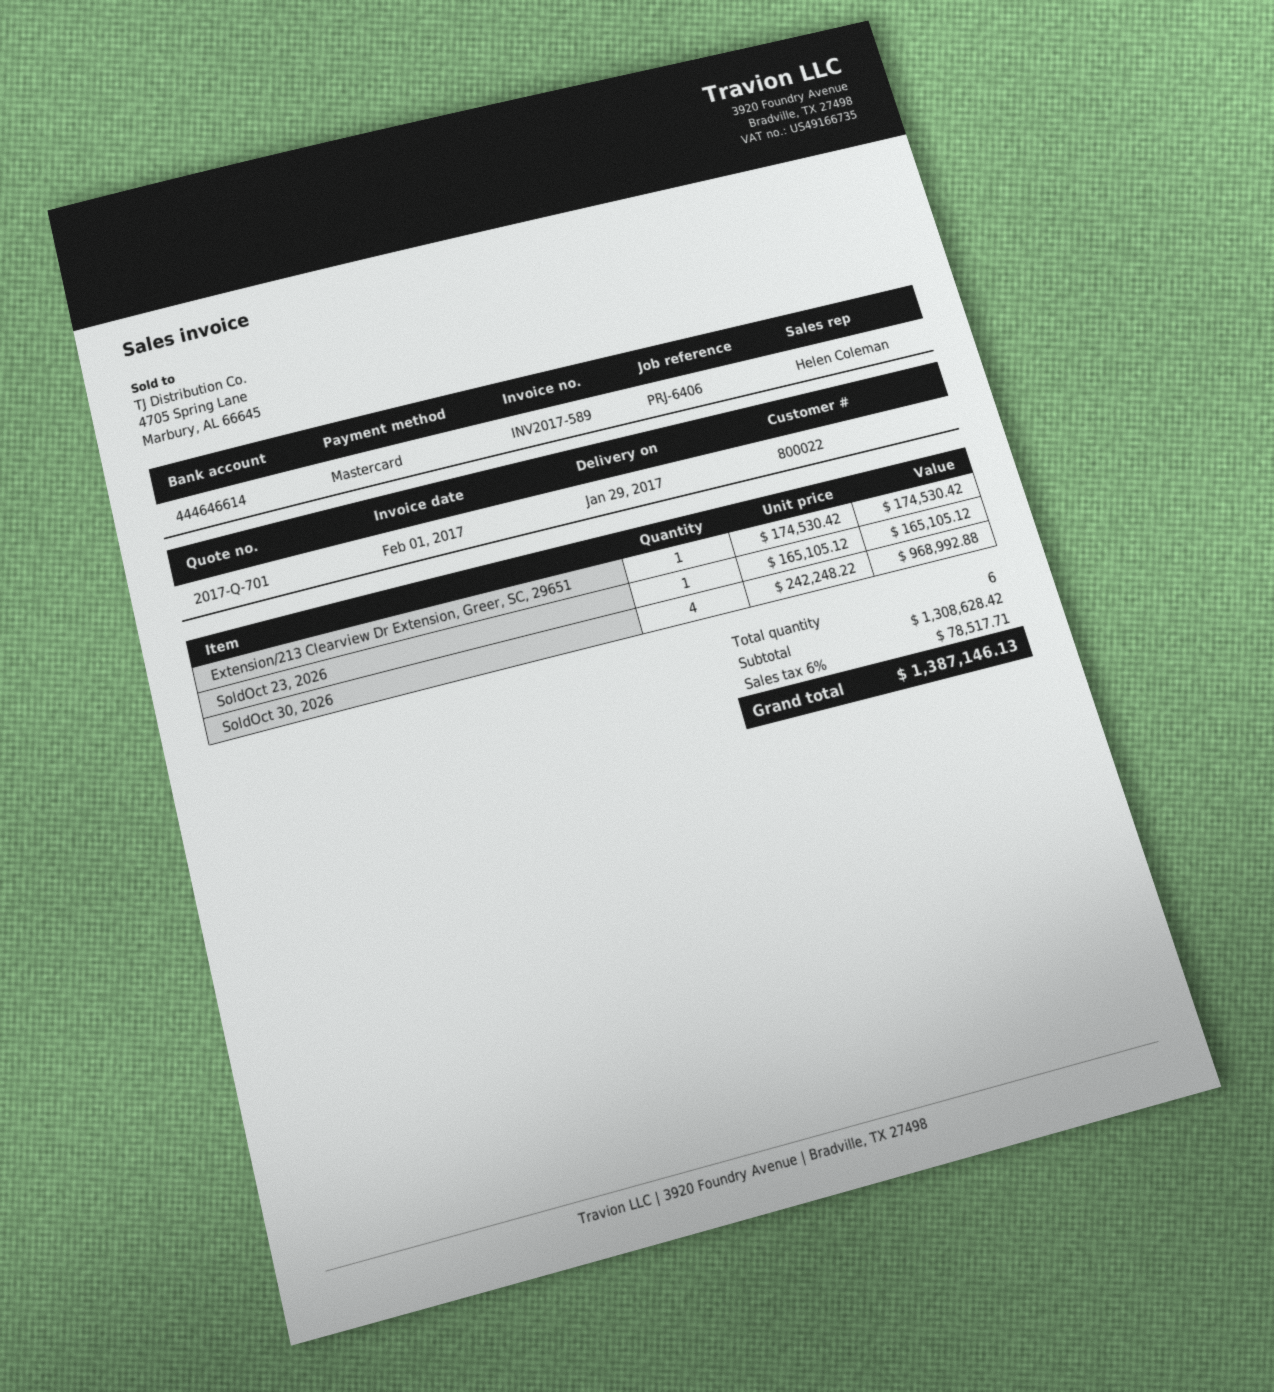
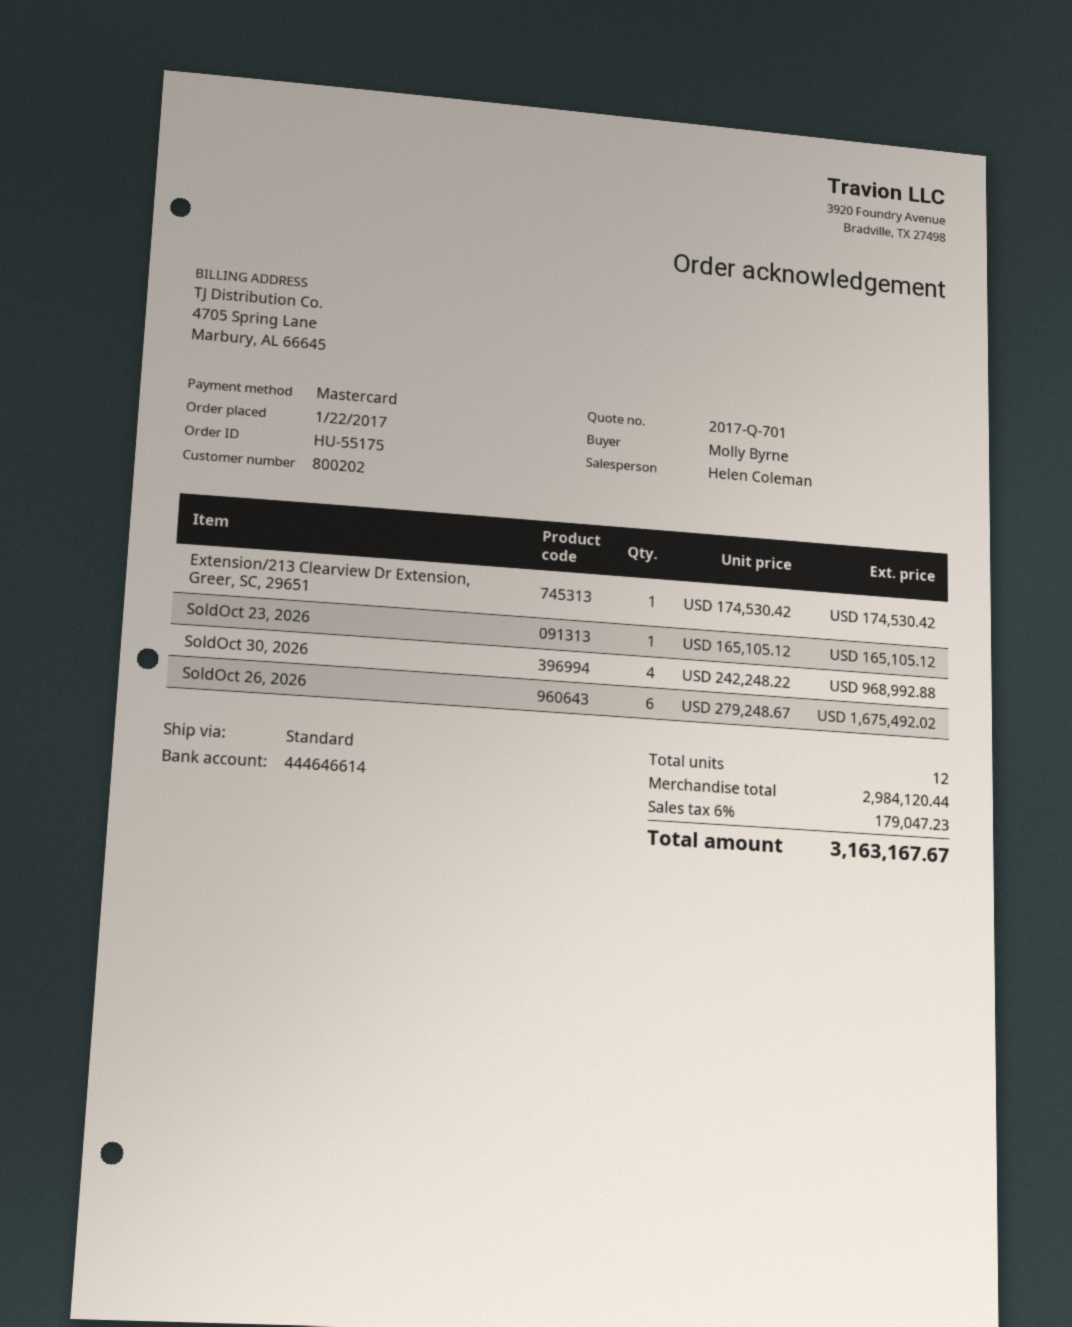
customer number: 800022 -> 800202
SoldOct 26, 2026: none -> 6 x 279248.67 = 1675492.02
total quantity: 6 -> 12
subtotal: 1308628.42 -> 2984120.44
tax: 6% = 78517.71 -> 6% = 179047.23
total: 1387146.13 -> 3163167.67

